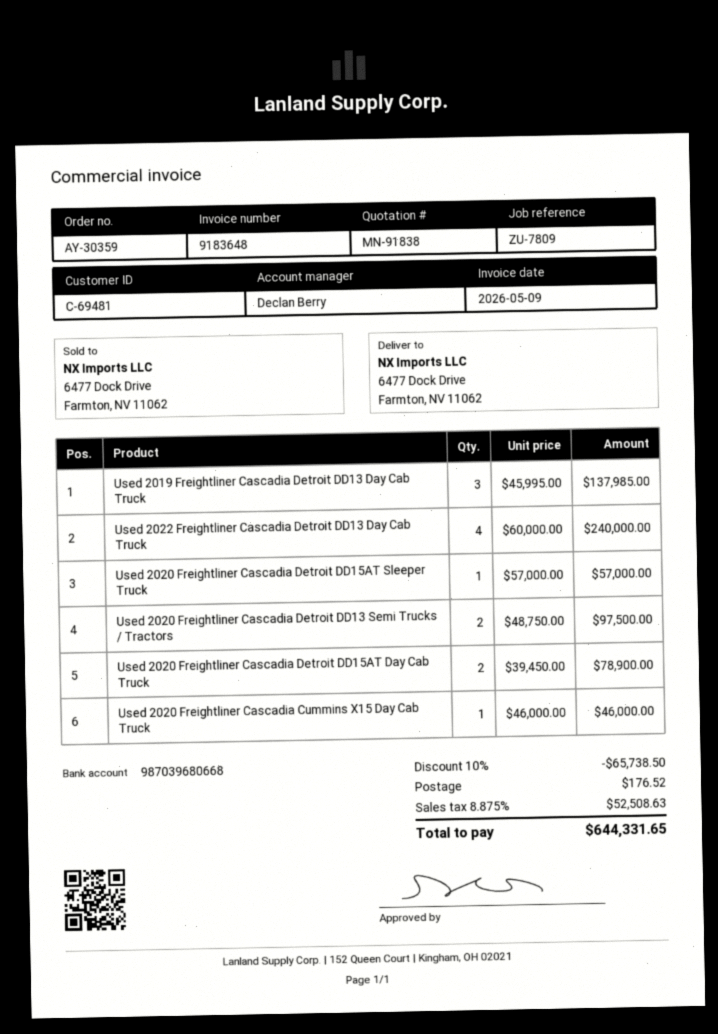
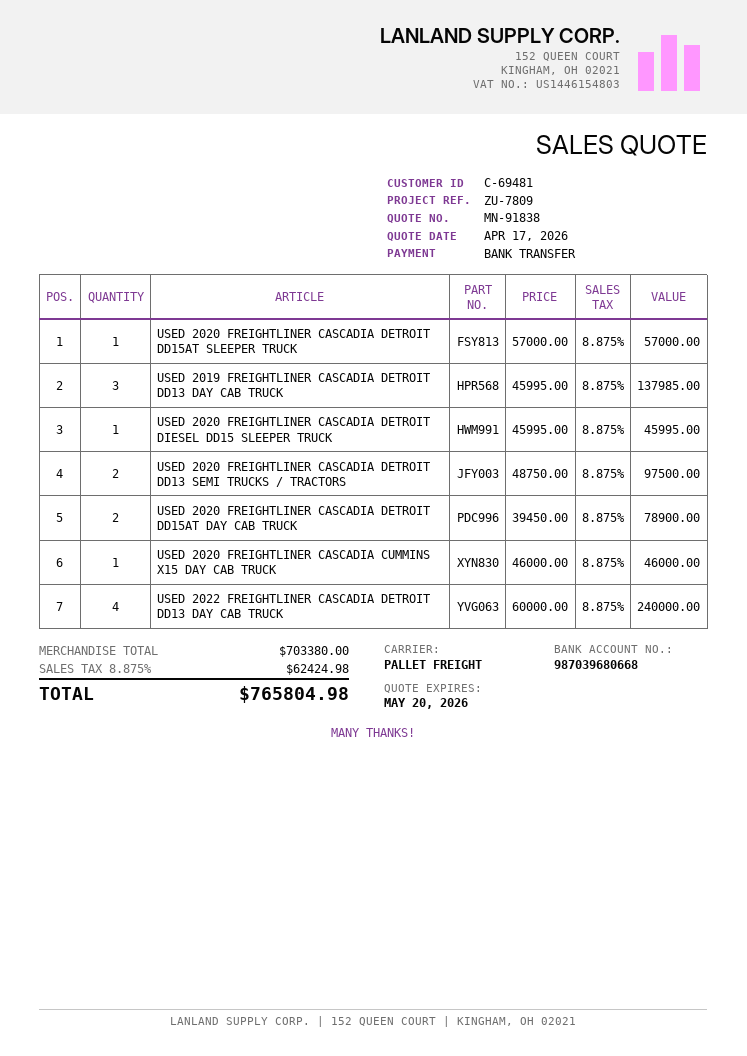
USED 2020 FREIGHTLINER CASCADIA DETROIT DIESEL DD15 SLEEPER TRUCK: none -> 1 x 45995.00 = 45995.00
discount: 10% = 65738.50 -> none
shipping: 176.52 -> none
tax: 8.875% = 52508.63 -> 8.875% = 62424.98
total: 644331.65 -> 765804.98

